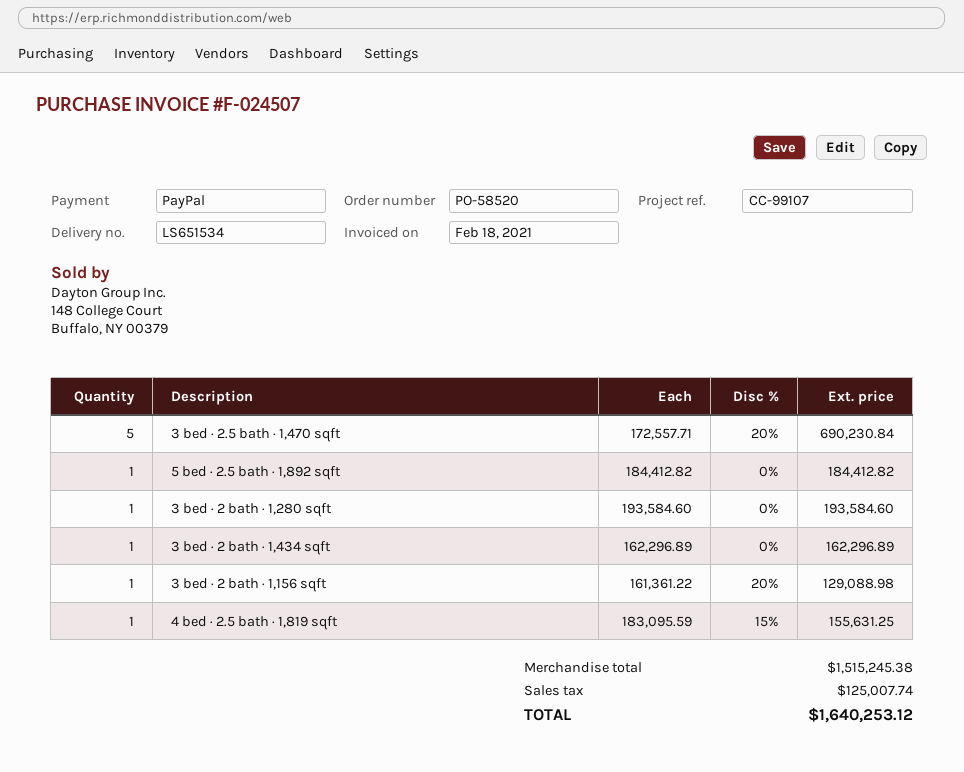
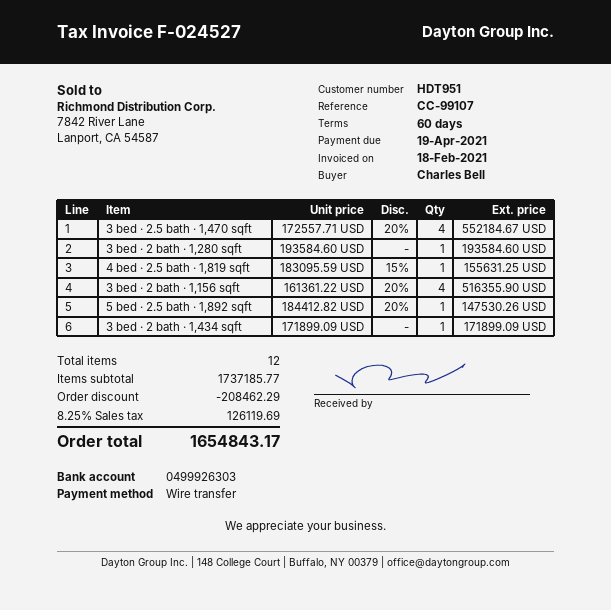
invoice number: F-024507 -> F-024527
payment method: PayPal -> bank transfer
3 bed · 2.5 bath · 1,470 sqft: 5 x 172557.71 - 20% = 690230.84 -> 4 x 172557.71 - 20% = 552184.67
5 bed · 2.5 bath · 1,892 sqft: 1 x 184412.82 = 184412.82 -> 1 x 184412.82 - 20% = 147530.26
3 bed · 2 bath · 1,434 sqft: 1 x 162296.89 = 162296.89 -> 1 x 171899.09 = 171899.09
3 bed · 2 bath · 1,156 sqft: 1 x 161361.22 - 20% = 129088.98 -> 4 x 161361.22 - 20% = 516355.90
subtotal: 1515245.38 -> 1737185.77
discount: none -> 208462.29
tax: 125007.74 -> 126119.69
total: 1640253.12 -> 1654843.17

